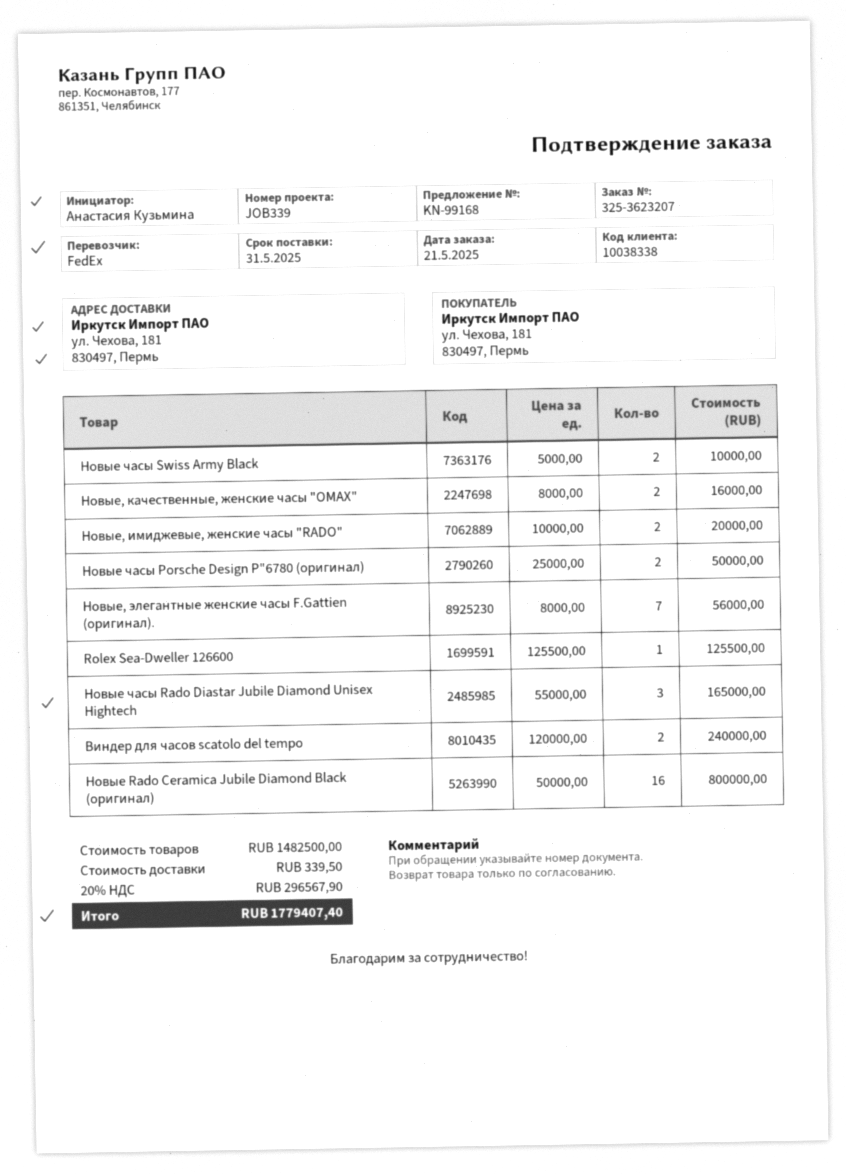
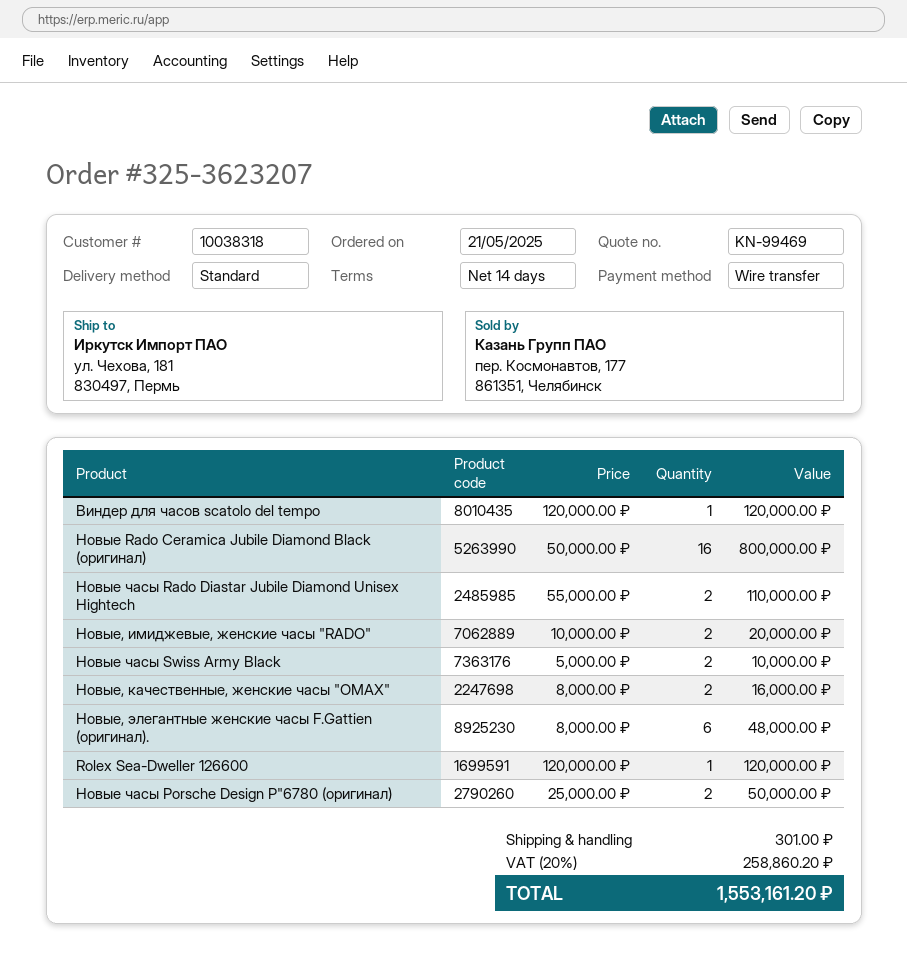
quote number: KN-99168 -> KN-99469
customer number: 10038338 -> 10038318
shipping method: FedEx -> standard
Новые, элегантные женские часы F.Gattien (оригинал).: 7 x 8000.00 = 56000.00 -> 6 x 8000.00 = 48000.00
Rolex Sea-Dweller 126600: 1 x 125500.00 = 125500.00 -> 1 x 120000.00 = 120000.00
Новые часы Rado Diastar Jubile Diamond Unisex Hightech: 3 x 55000.00 = 165000.00 -> 2 x 55000.00 = 110000.00
Виндер для часов scatolo del tempo: 2 x 120000.00 = 240000.00 -> 1 x 120000.00 = 120000.00
shipping: 339.50 -> 301.00
tax: 20% = 296567.90 -> 20% = 258860.20
total: 1779407.40 -> 1553161.20

